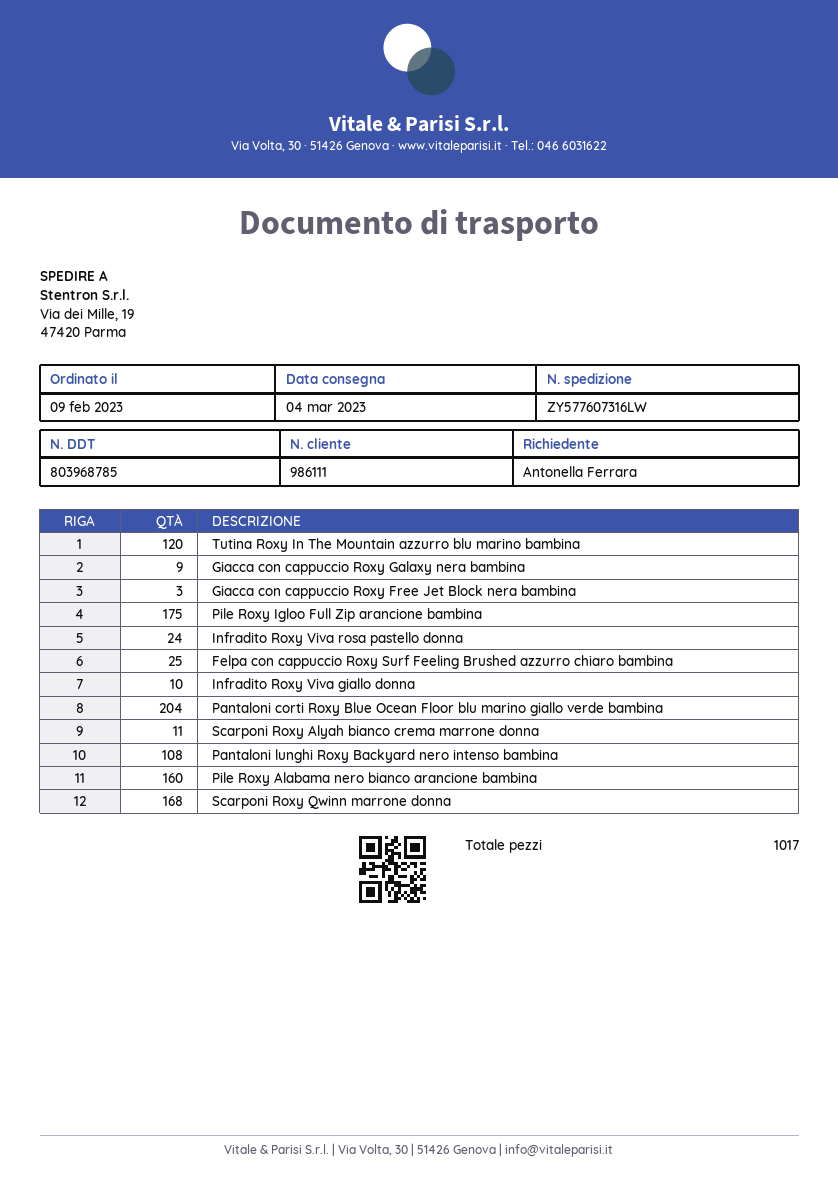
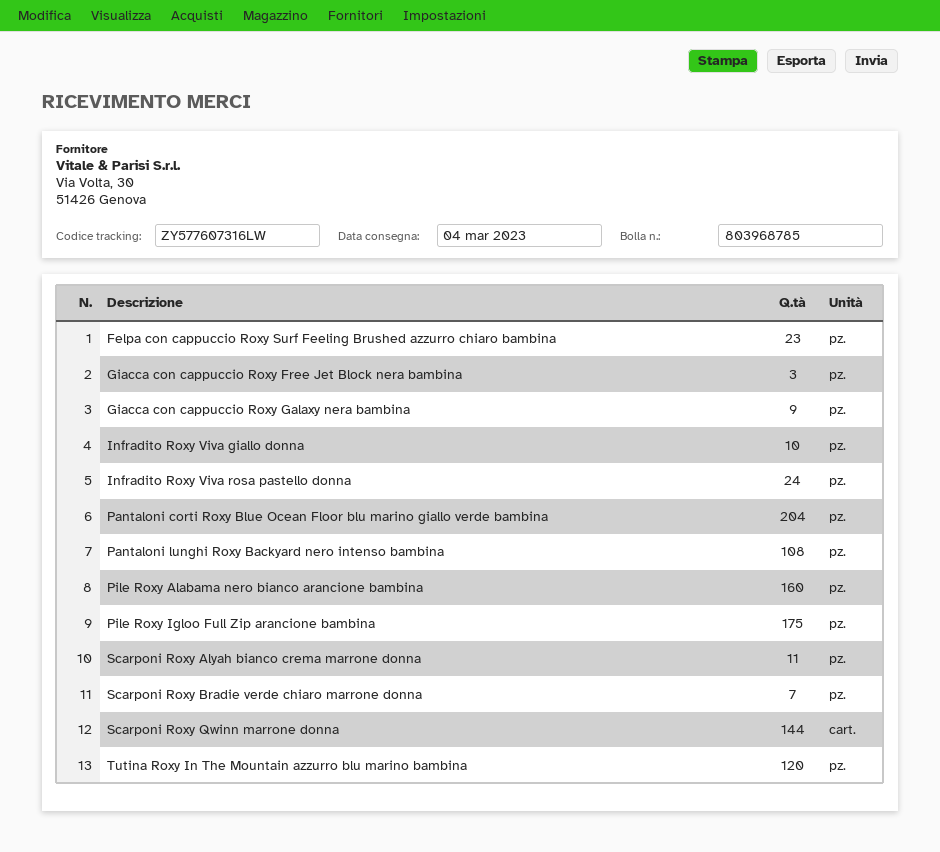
Felpa con cappuccio Roxy Surf Feeling Brushed azzurro chiaro bambina: 25 -> 23
Scarponi Roxy Qwinn marrone donna: 168 -> 144
Scarponi Roxy Bradie verde chiaro marrone donna: none -> 7

